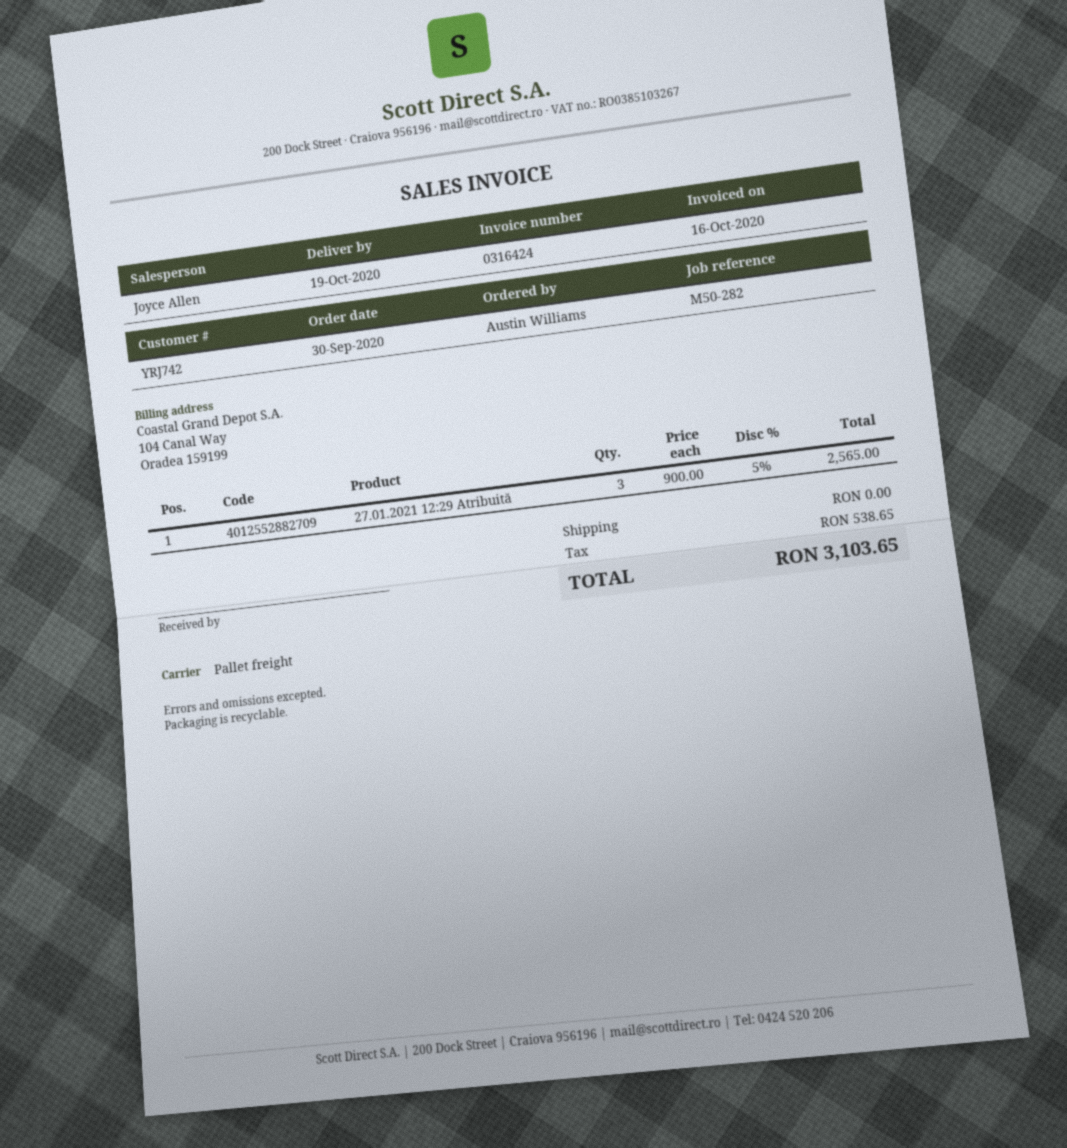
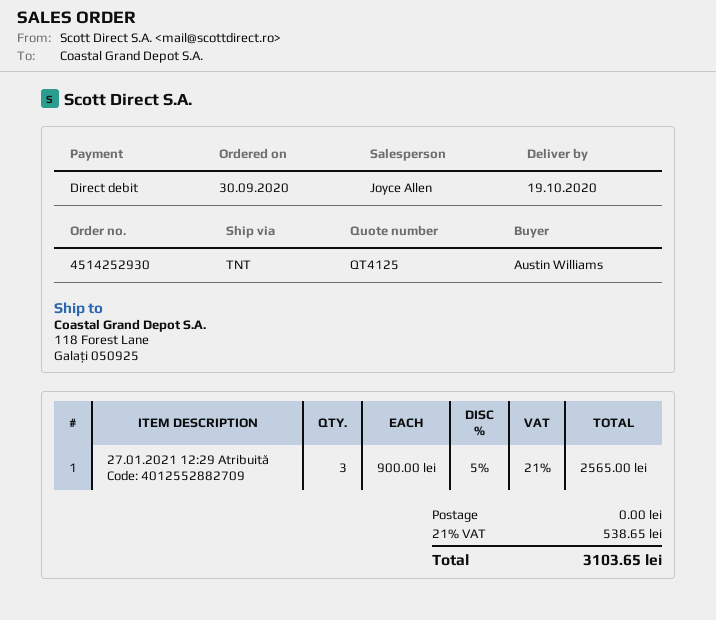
shipping method: pallet freight -> TNT

